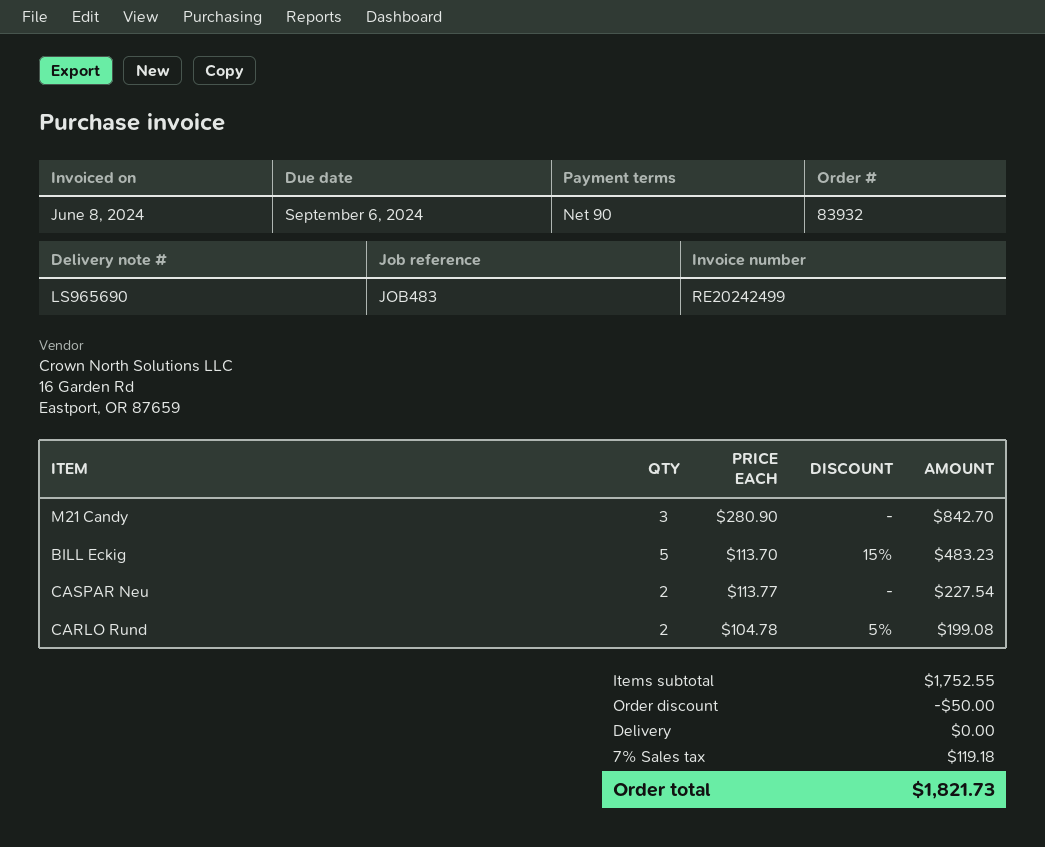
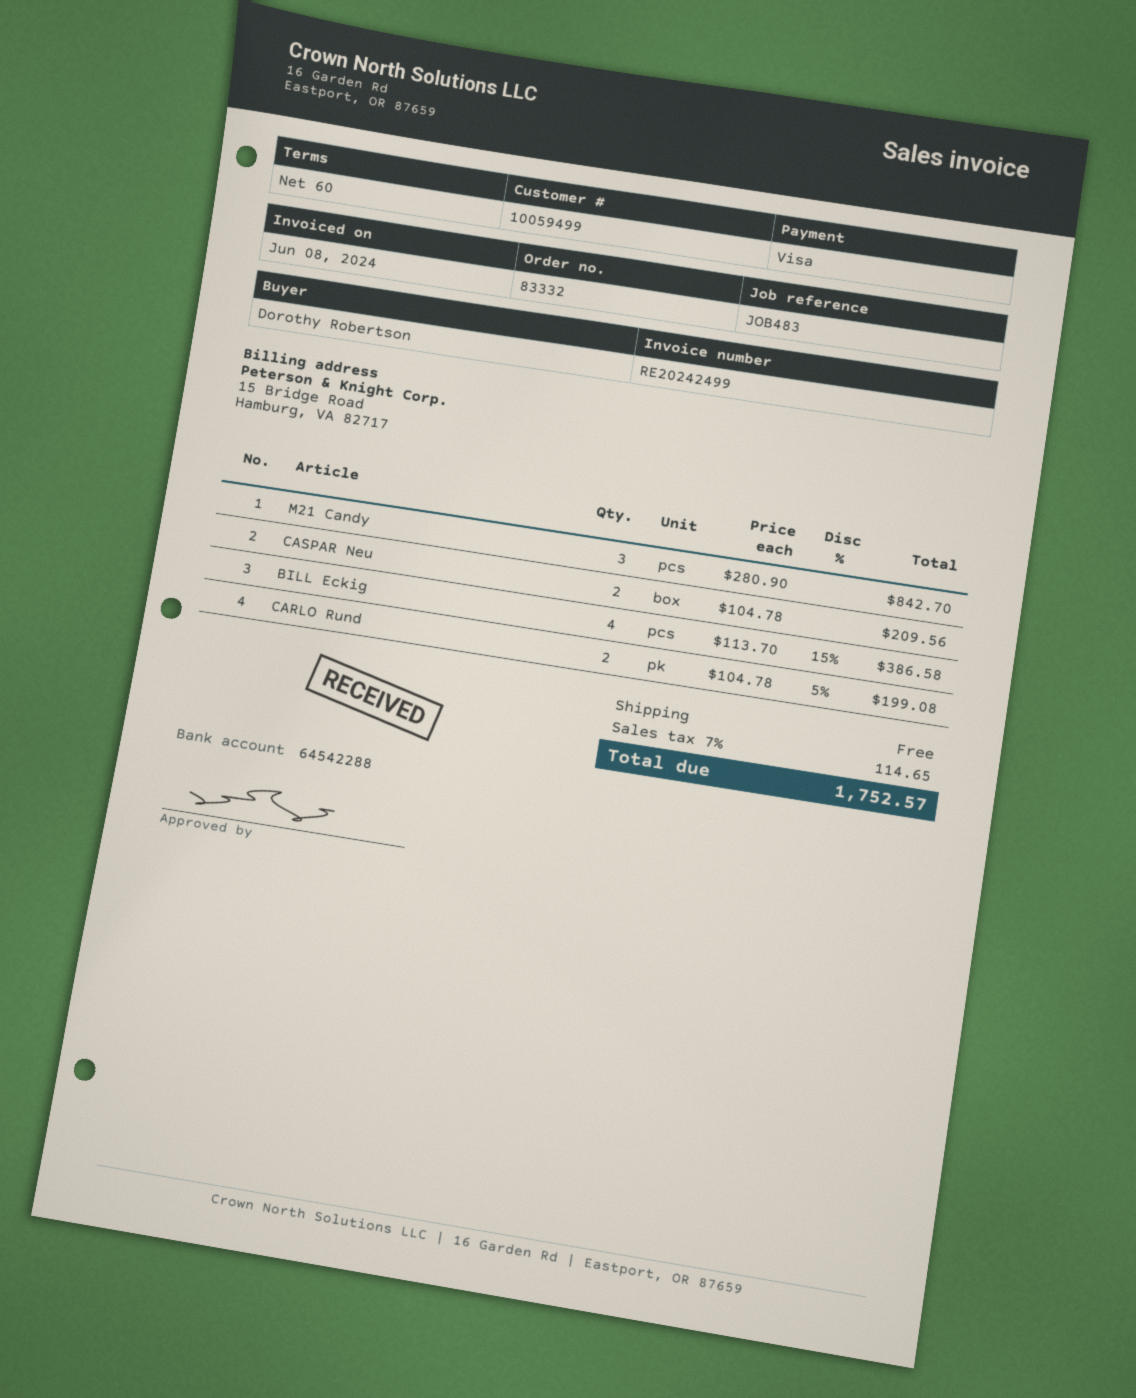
order number: 83932 -> 83332
payment terms: 90 days -> 60 days
BILL Eckig: 5 x 113.70 - 15% = 483.23 -> 4 x 113.70 - 15% = 386.58
CASPAR Neu: 2 x 113.77 = 227.54 -> 2 x 104.78 = 209.56
discount: 50.00 -> none
tax: 7% = 119.18 -> 7% = 114.65
total: 1821.73 -> 1752.57

